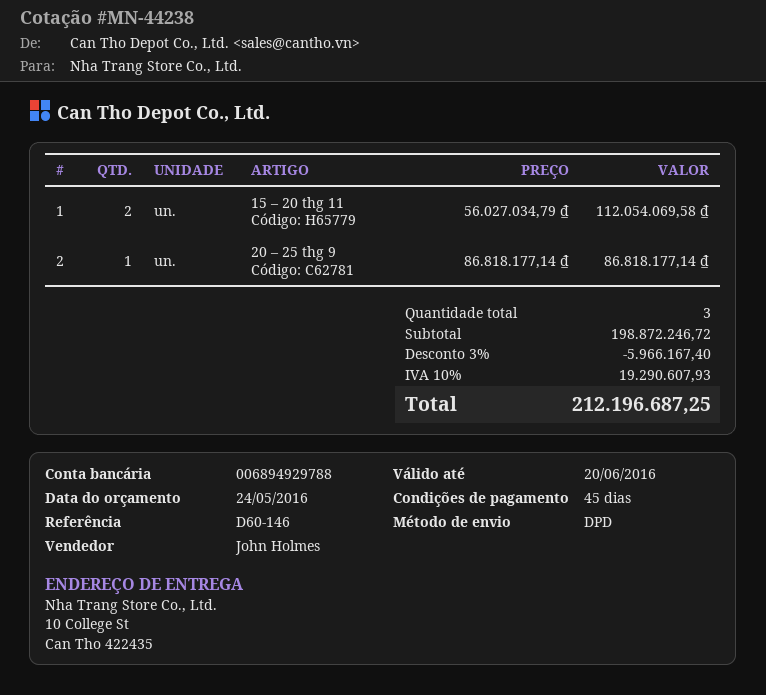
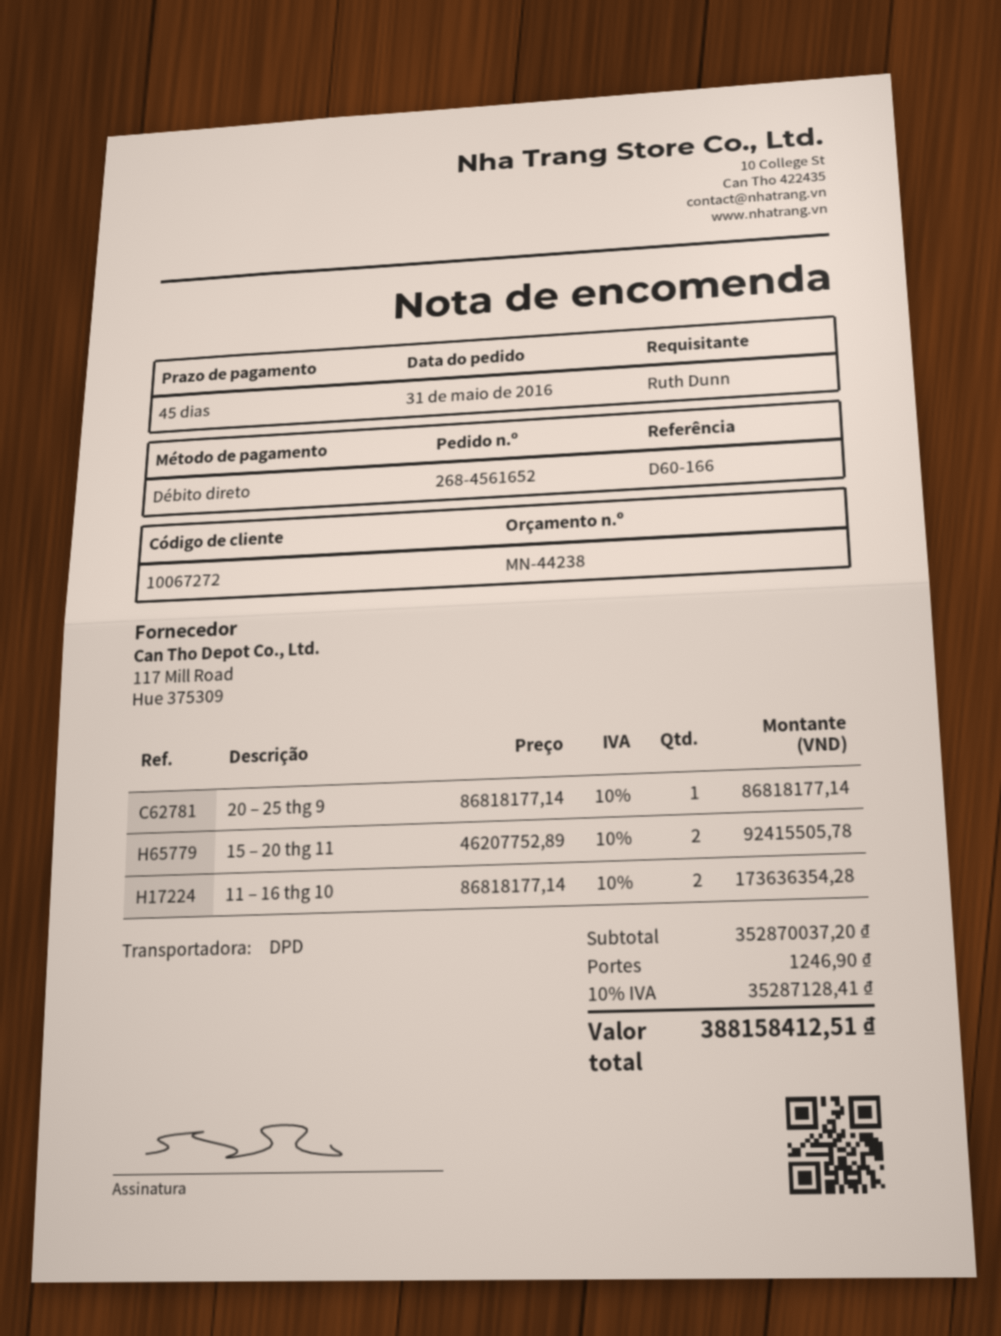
reference: D60-146 -> D60-166
15 – 20 thg 11: 2 x 56027034.79 = 112054069.58 -> 2 x 46207752.89 = 92415505.78
11 – 16 thg 10: none -> 2 x 86818177.14 = 173636354.28
subtotal: 198872246.72 -> 352870037.20
discount: 3% = 5966167.40 -> none
shipping: none -> 1246.90
tax: 10% = 19290607.93 -> 10% = 35287128.41
total: 212196687.25 -> 388158412.51

